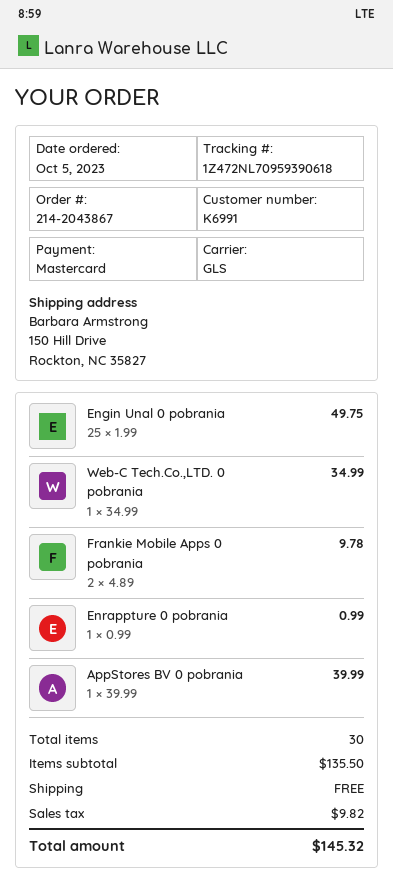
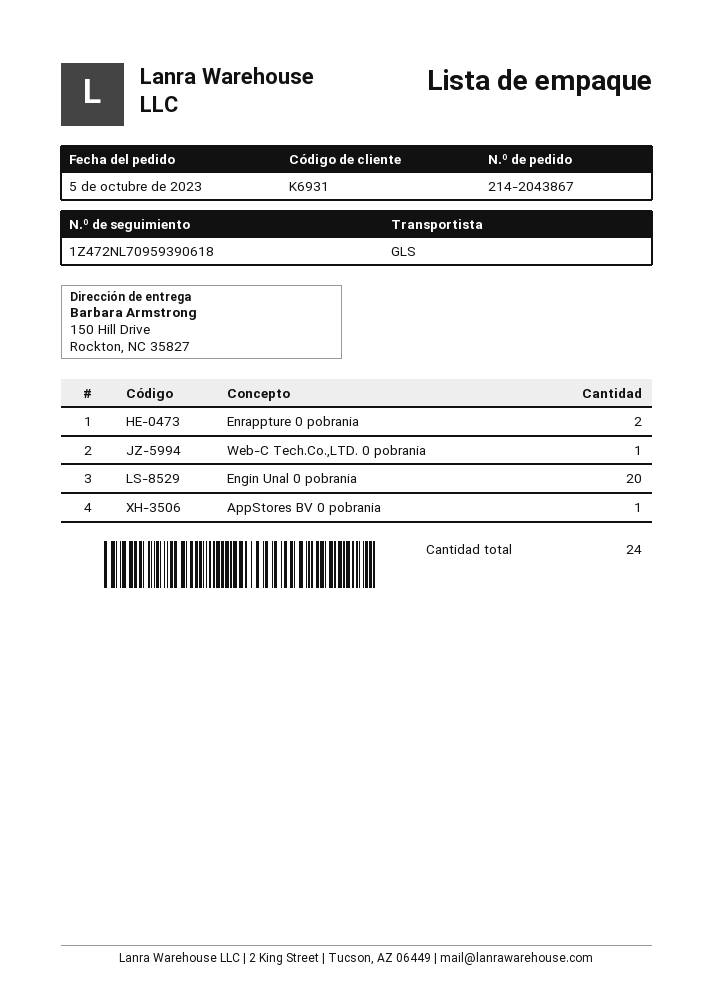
customer number: K6991 -> K6931
Engin Unal 0 pobrania: 25 -> 20
Frankie Mobile Apps 0 pobrania: 2 -> none
Enrappture 0 pobrania: 1 -> 2
total quantity: 30 -> 24

